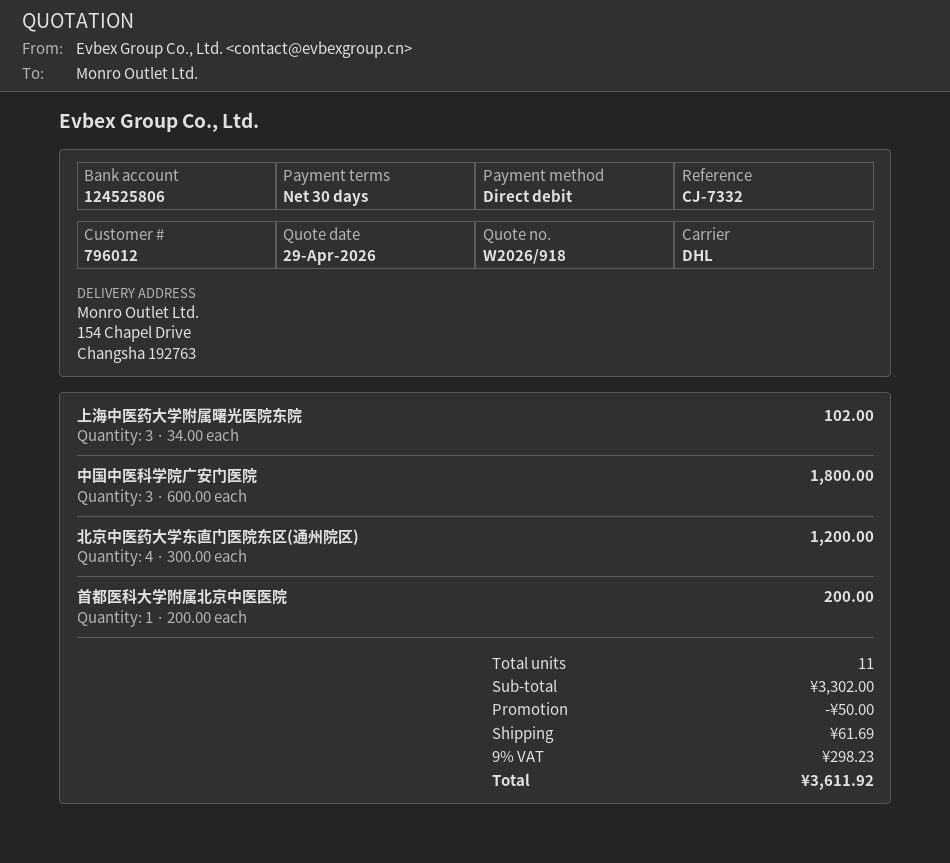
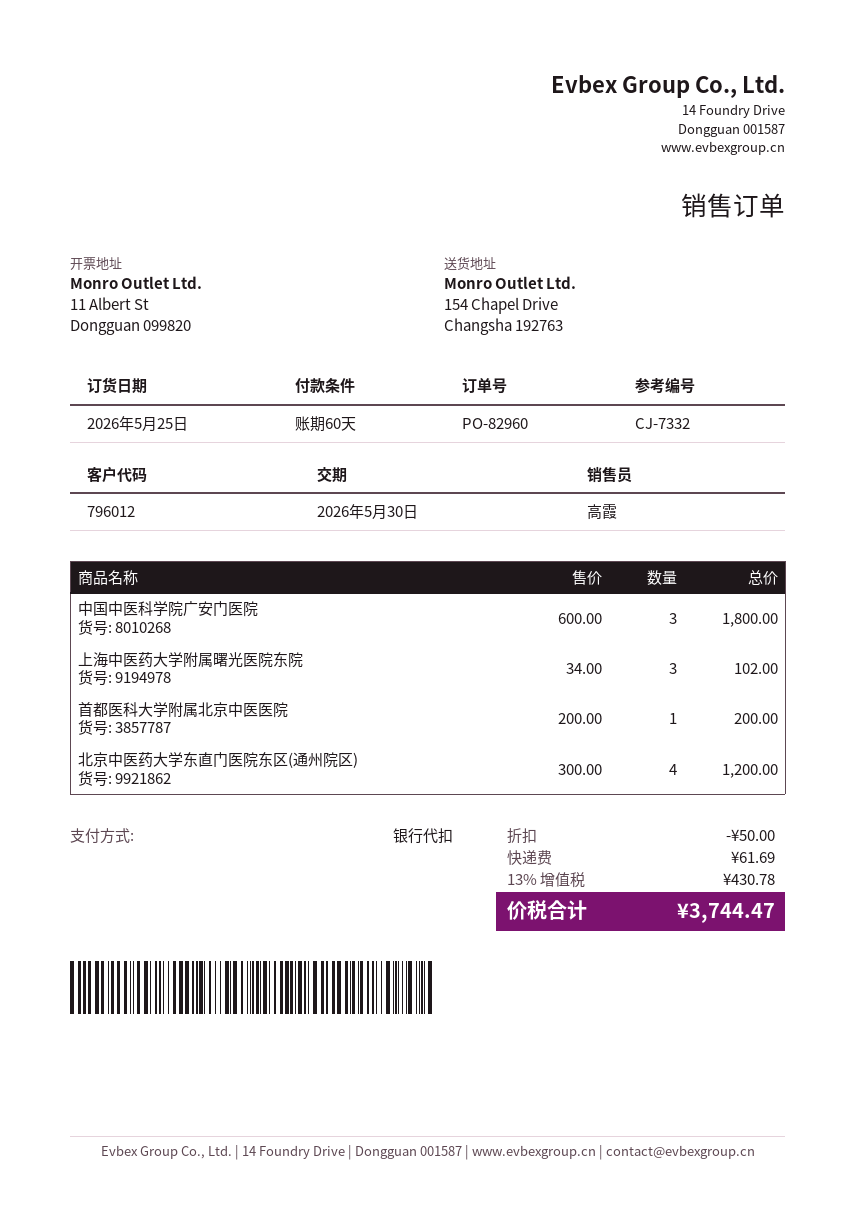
payment terms: 30 days -> 60 days
tax: 9% = 298.23 -> 13% = 430.78
total: 3611.92 -> 3744.47

